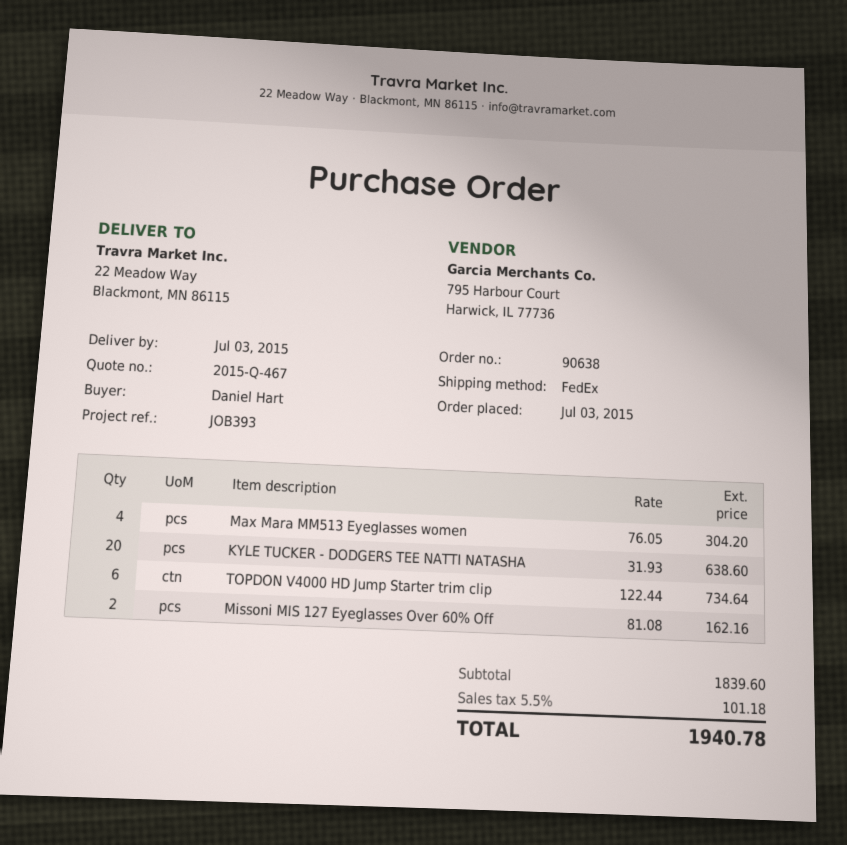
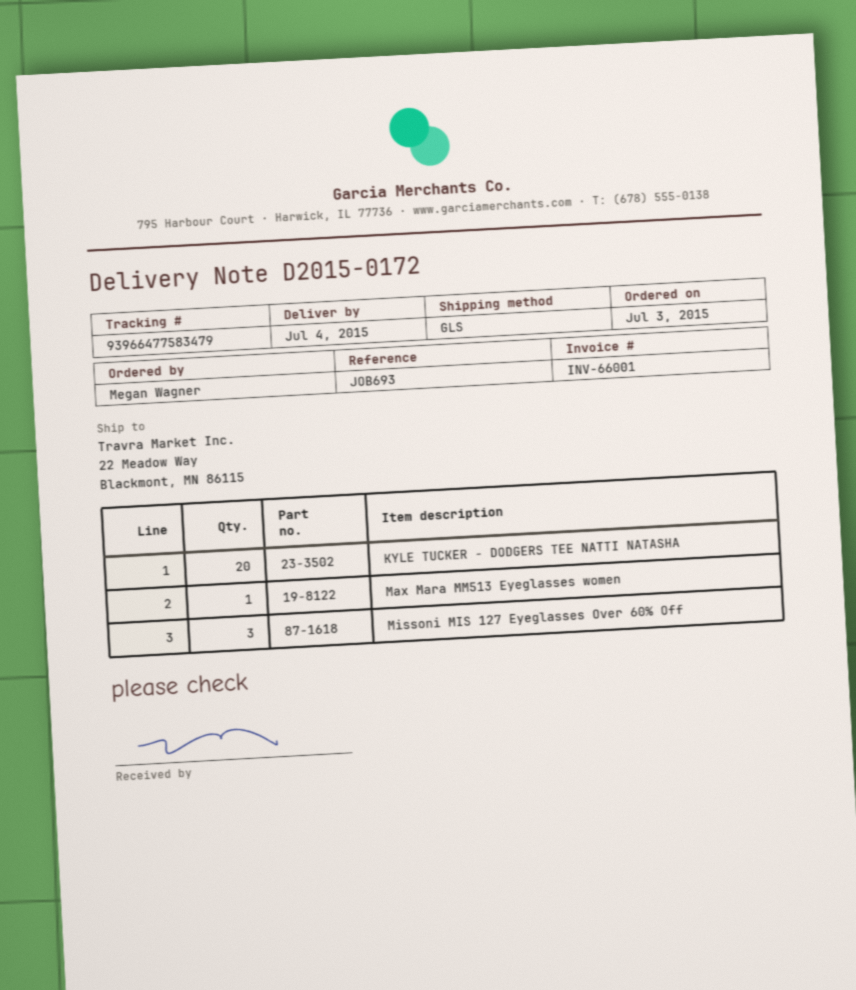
delivery date: 2015-07-03 -> 2015-07-04
reference: JOB393 -> JOB693
ordered by: Daniel Hart -> Megan Wagner
shipping method: FedEx -> GLS
Max Mara MM513 Eyeglasses women: 4 -> 1
TOPDON V4000 HD Jump Starter trim clip: 6 -> none
Missoni MIS 127 Eyeglasses Over 60% Off: 2 -> 3

